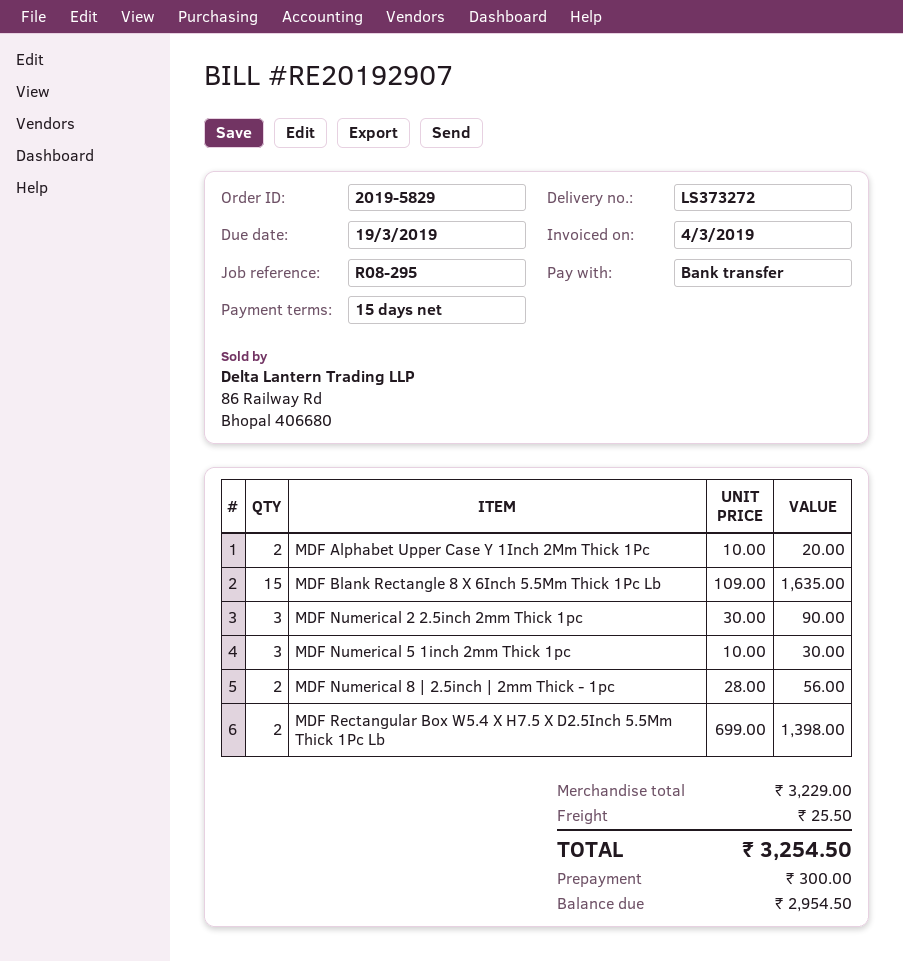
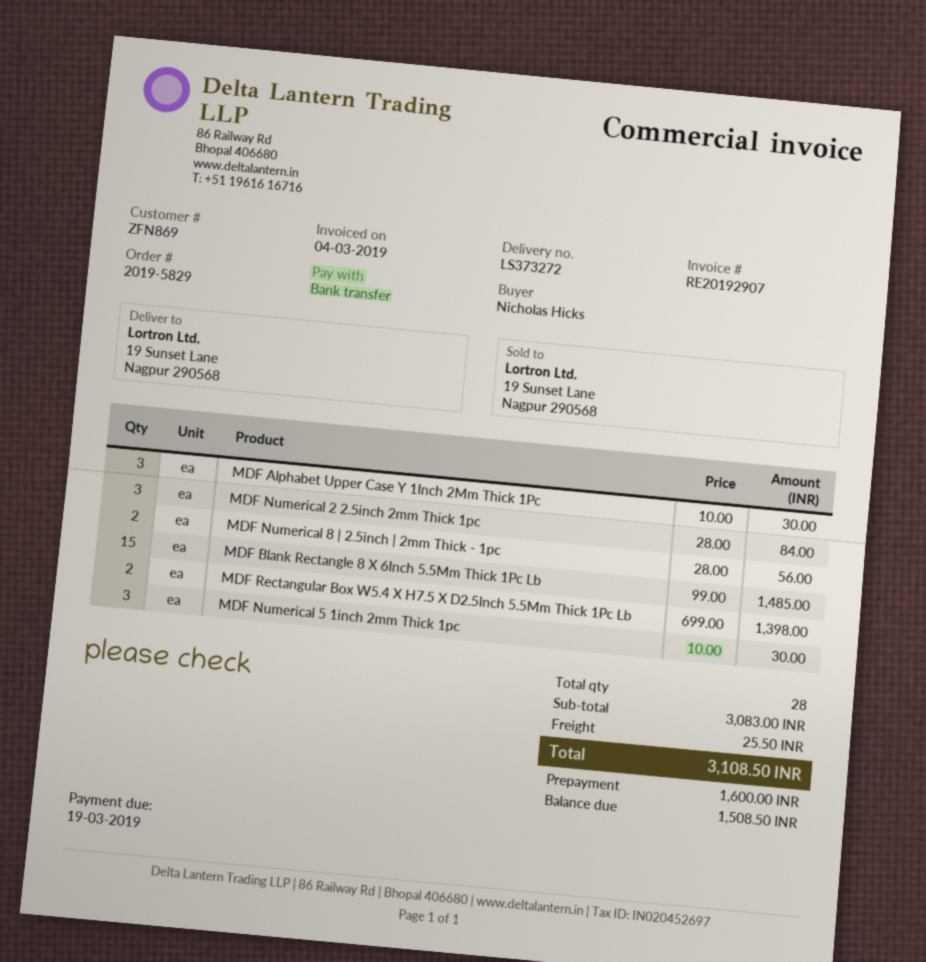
MDF Alphabet Upper Case Y 1Inch 2Mm Thick 1Pc: 2 x 10.00 = 20.00 -> 3 x 10.00 = 30.00
MDF Blank Rectangle 8 X 6Inch 5.5Mm Thick 1Pc Lb: 15 x 109.00 = 1635.00 -> 15 x 99.00 = 1485.00
MDF Numerical 2 2.5inch 2mm Thick 1pc: 3 x 30.00 = 90.00 -> 3 x 28.00 = 84.00
subtotal: 3229.00 -> 3083.00
total: 3254.50 -> 3108.50
deposit: 300.00 -> 1600.00
balance: 2954.50 -> 1508.50

